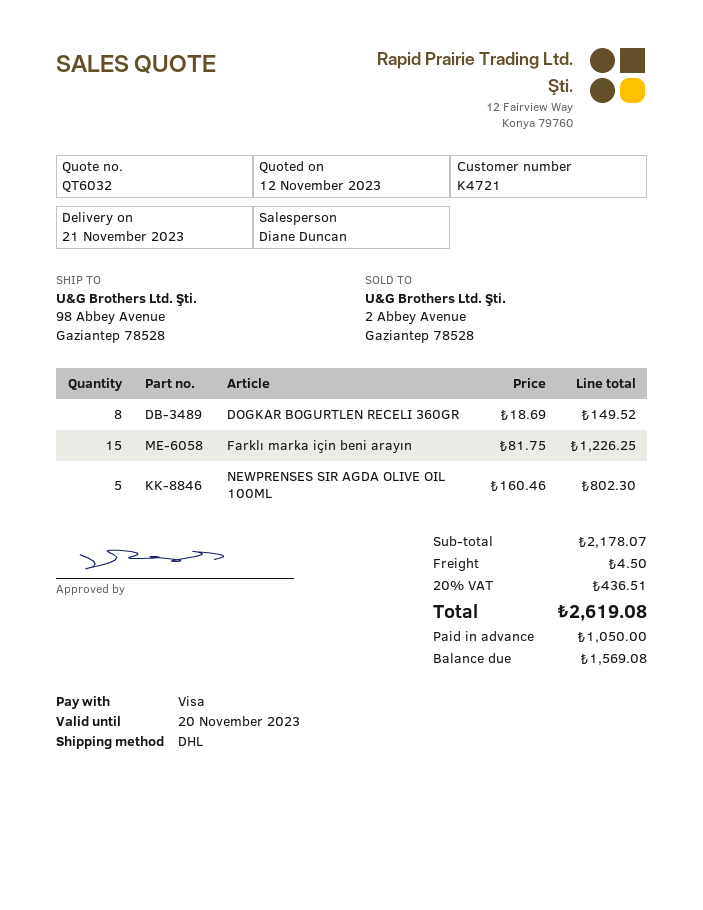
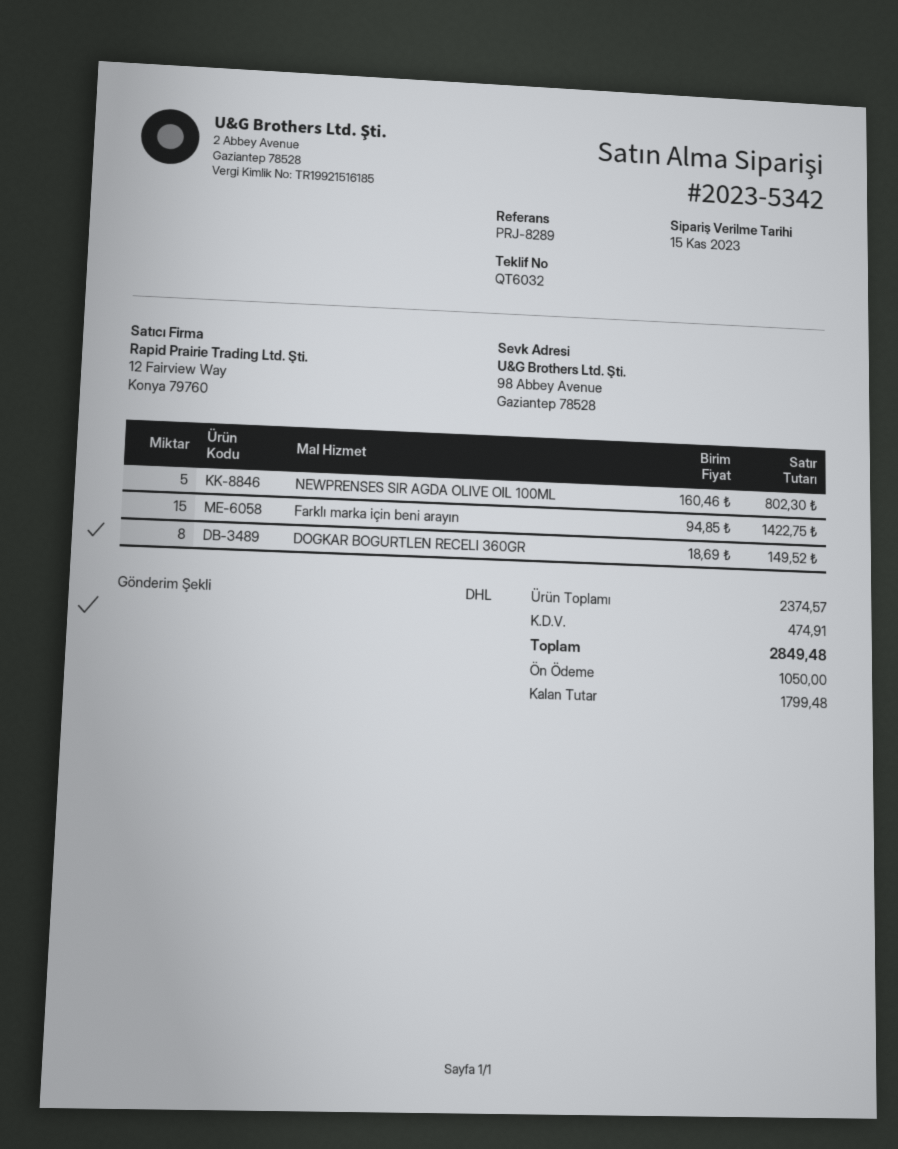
Farklı marka için beni arayın: 15 x 81.75 = 1226.25 -> 15 x 94.85 = 1422.75
subtotal: 2178.07 -> 2374.57
shipping: 4.50 -> none
tax: 436.51 -> 474.91
total: 2619.08 -> 2849.48
balance: 1569.08 -> 1799.48

